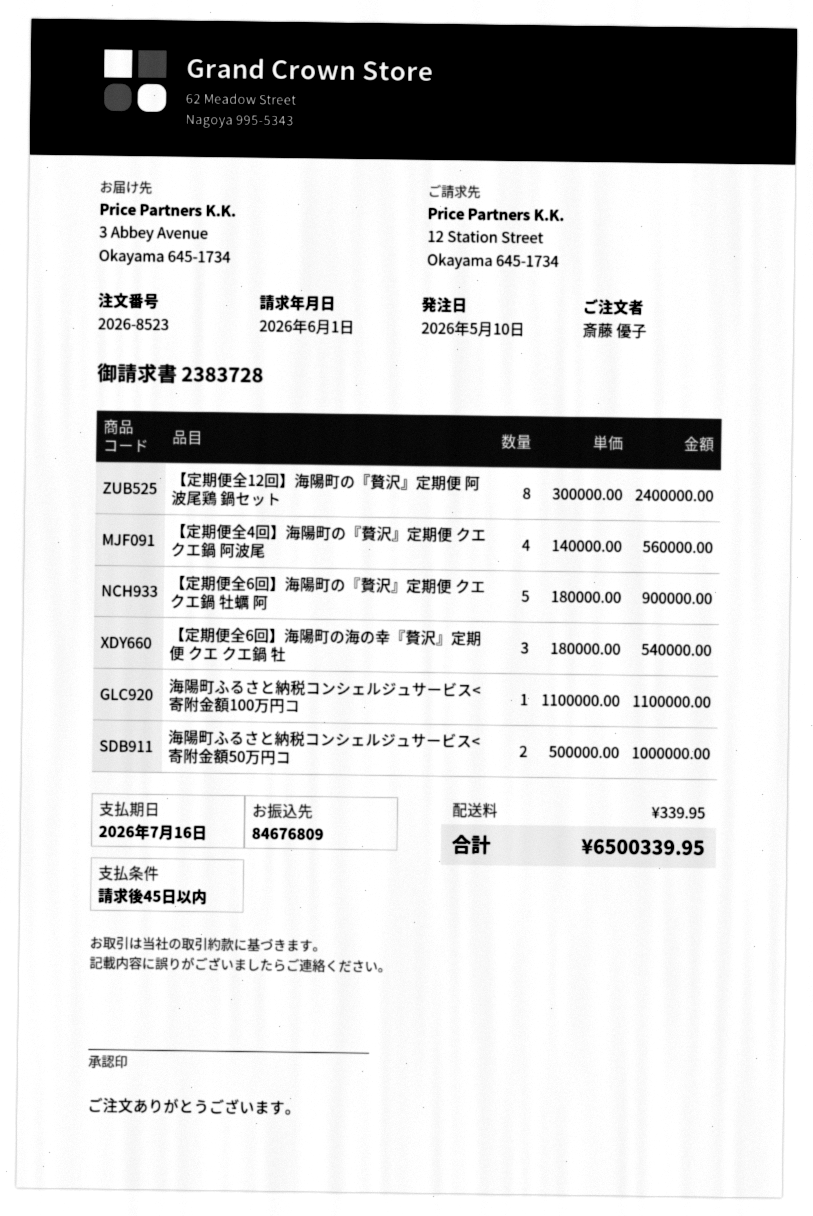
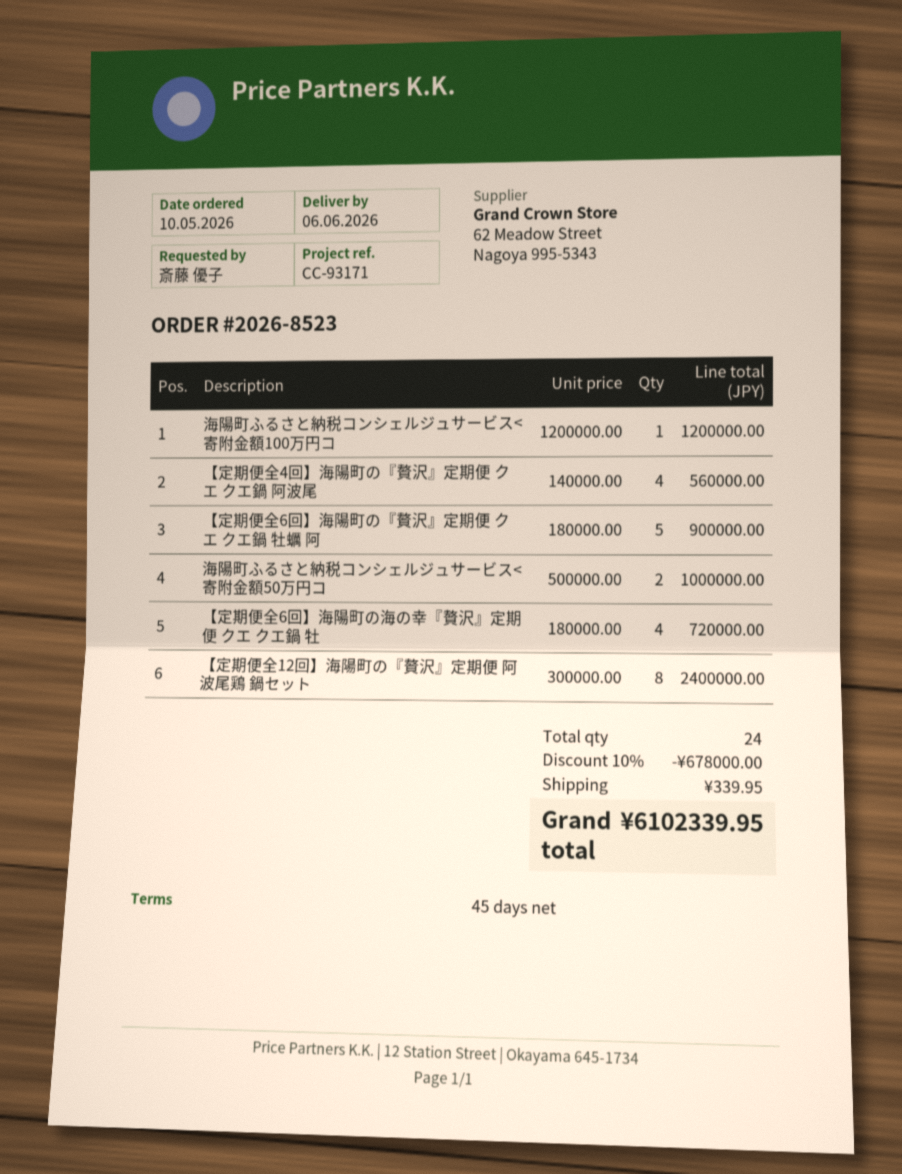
【定期便全6回】海陽町の海の幸『贅沢』定期便 クエ クエ鍋 牡: 3 x 180000.00 = 540000.00 -> 4 x 180000.00 = 720000.00
海陽町ふるさと納税コンシェルジュサービス<寄附金額100万円コ: 1 x 1100000.00 = 1100000.00 -> 1 x 1200000.00 = 1200000.00
discount: none -> 10% = 678000.00
total: 6500339.95 -> 6102339.95

